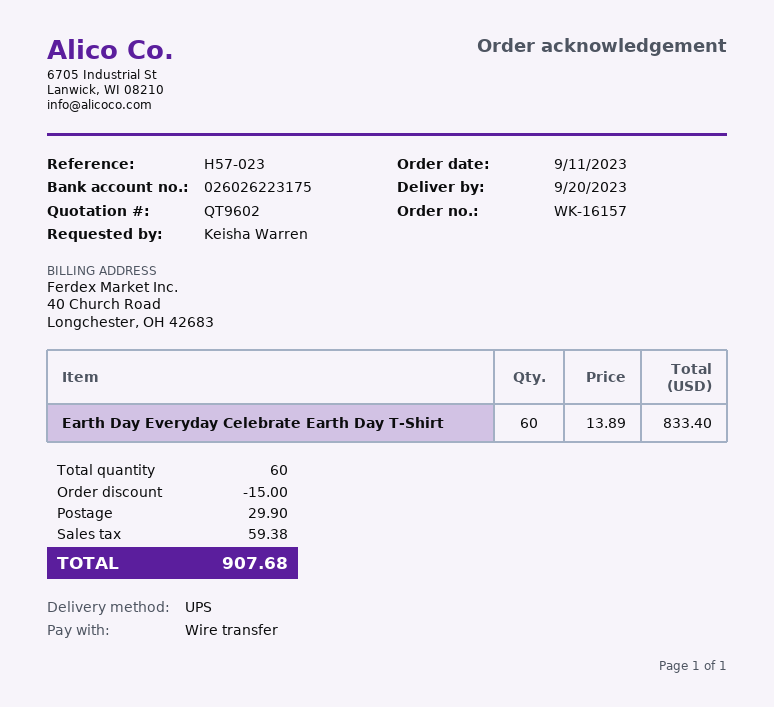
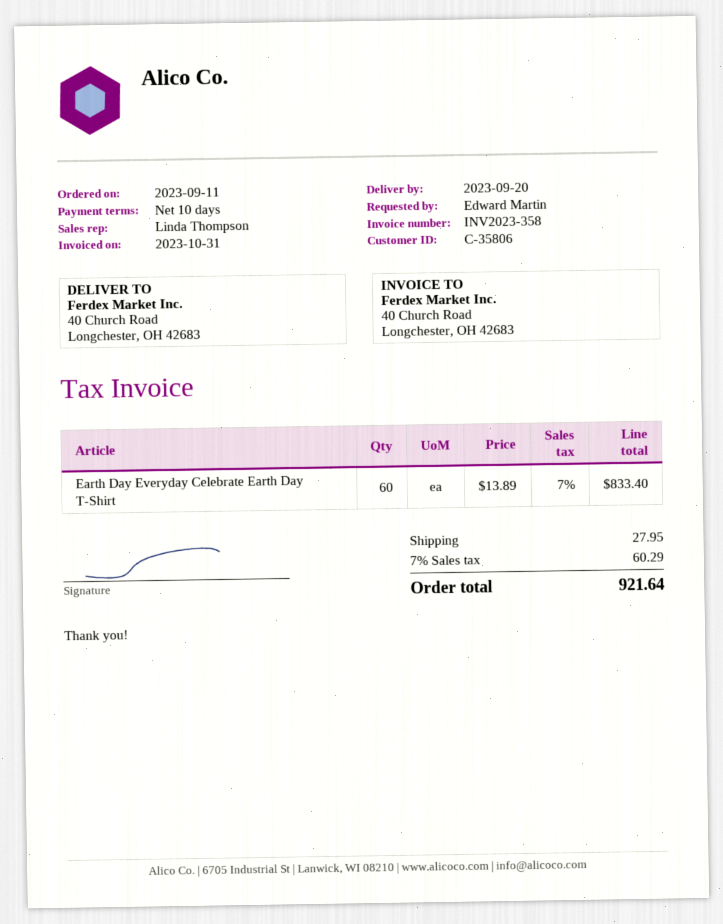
ordered by: Keisha Warren -> Edward Martin
discount: 15.00 -> none
shipping: 29.90 -> 27.95
tax: 59.38 -> 60.29
total: 907.68 -> 921.64

